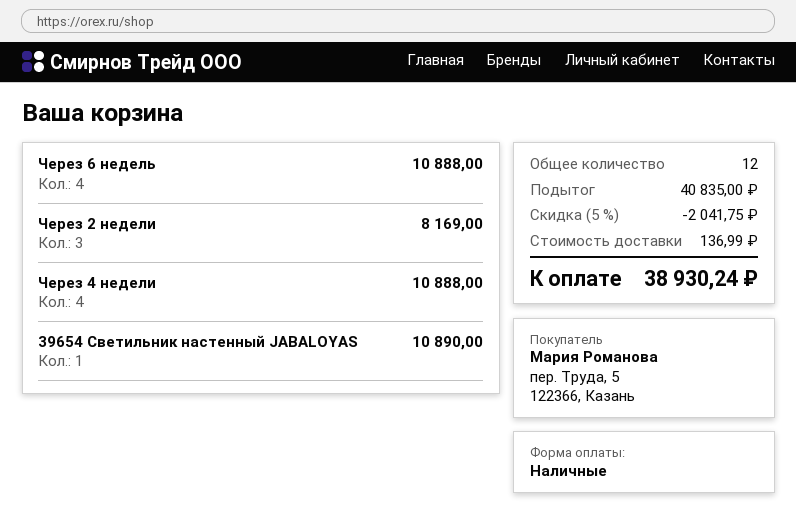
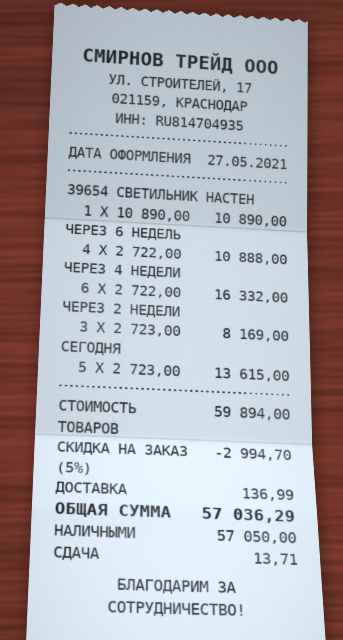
Через 4 недели: 4 for 10888.00 -> 6 for 16332.00
СЕГОДНЯ: none -> 5 for 13615.00
subtotal: 40835.00 -> 59894.00
discount: 5% = 2041.75 -> 5% = 2994.70
total: 38930.24 -> 57036.29

